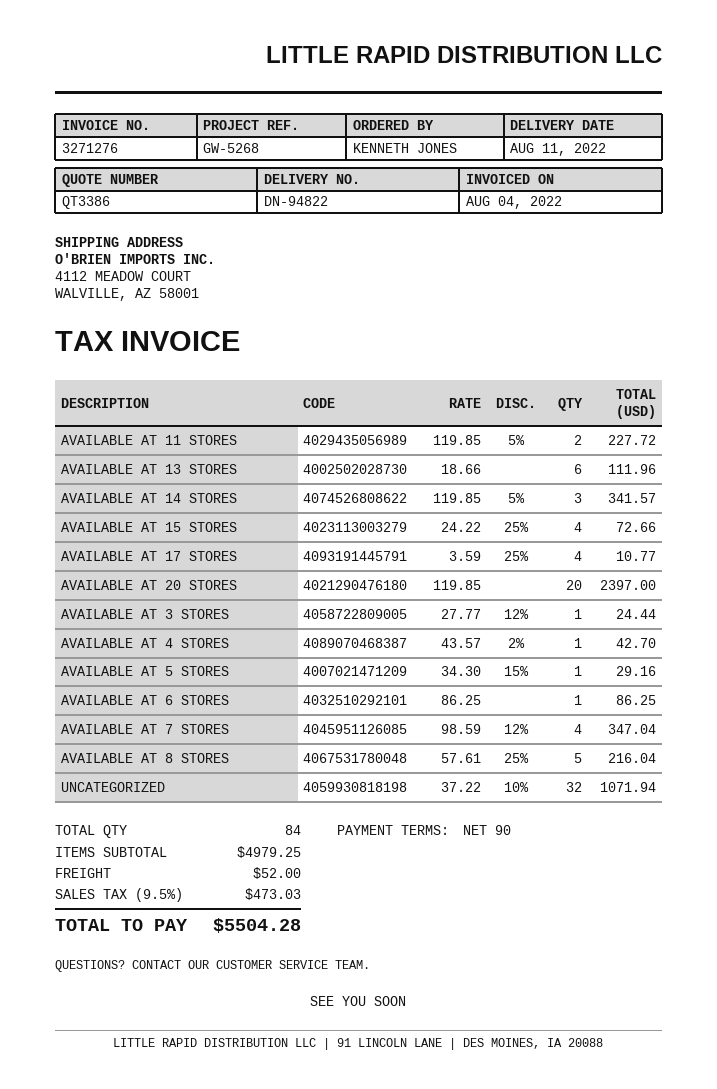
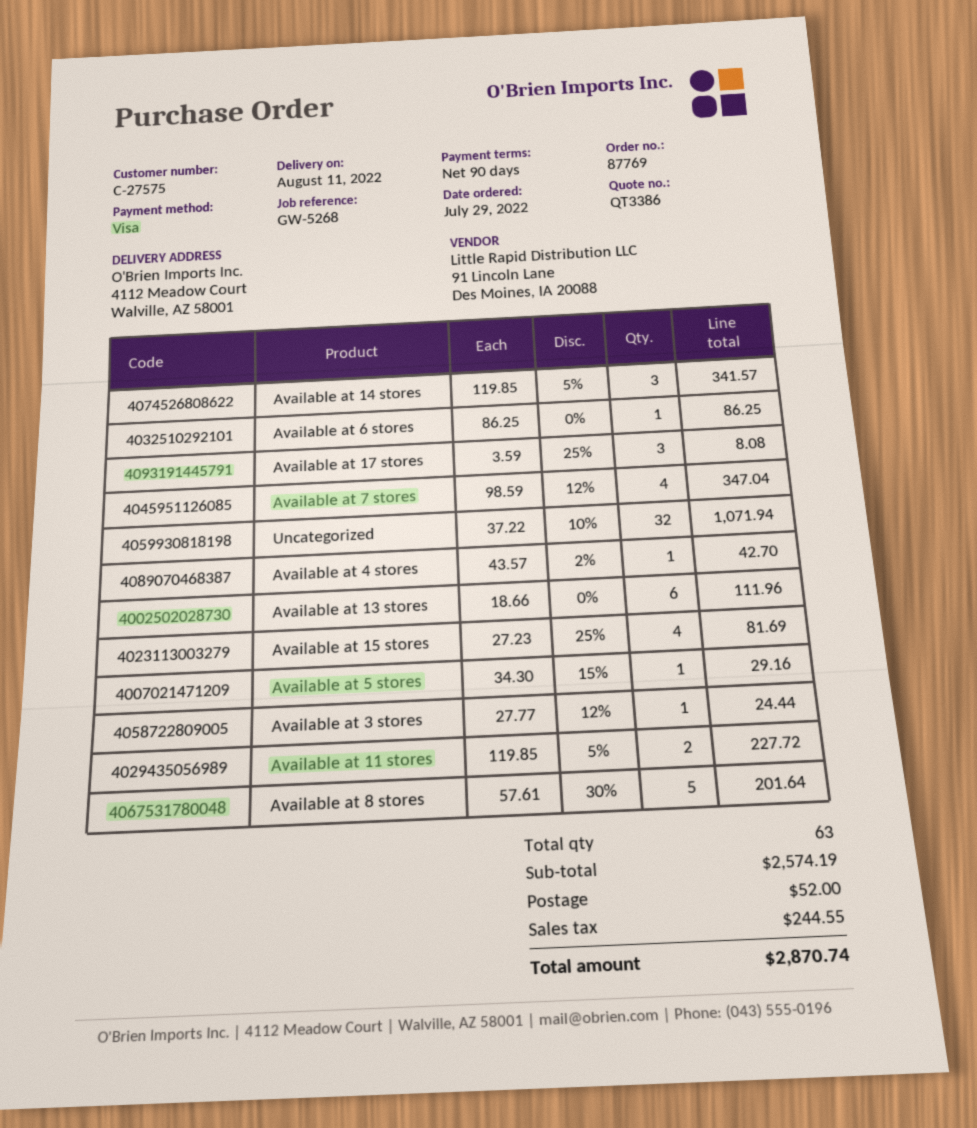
AVAILABLE AT 15 STORES: 4 x 24.22 - 25% = 72.66 -> 4 x 27.23 - 25% = 81.69
AVAILABLE AT 17 STORES: 4 x 3.59 - 25% = 10.77 -> 3 x 3.59 - 25% = 8.08
AVAILABLE AT 20 STORES: 20 x 119.85 = 2397.00 -> none
AVAILABLE AT 8 STORES: 5 x 57.61 - 25% = 216.04 -> 5 x 57.61 - 30% = 201.64
total quantity: 84 -> 63
subtotal: 4979.25 -> 2574.19
tax: 473.03 -> 244.55
total: 5504.28 -> 2870.74

